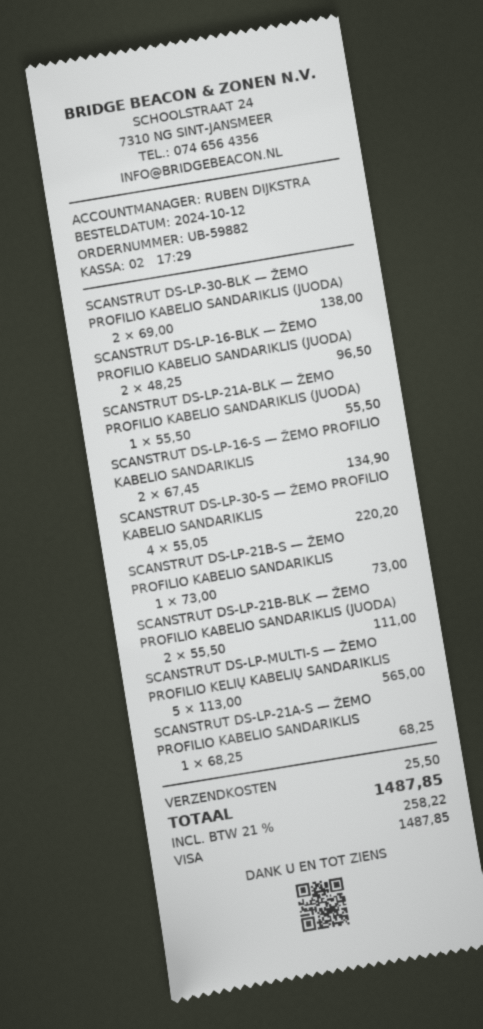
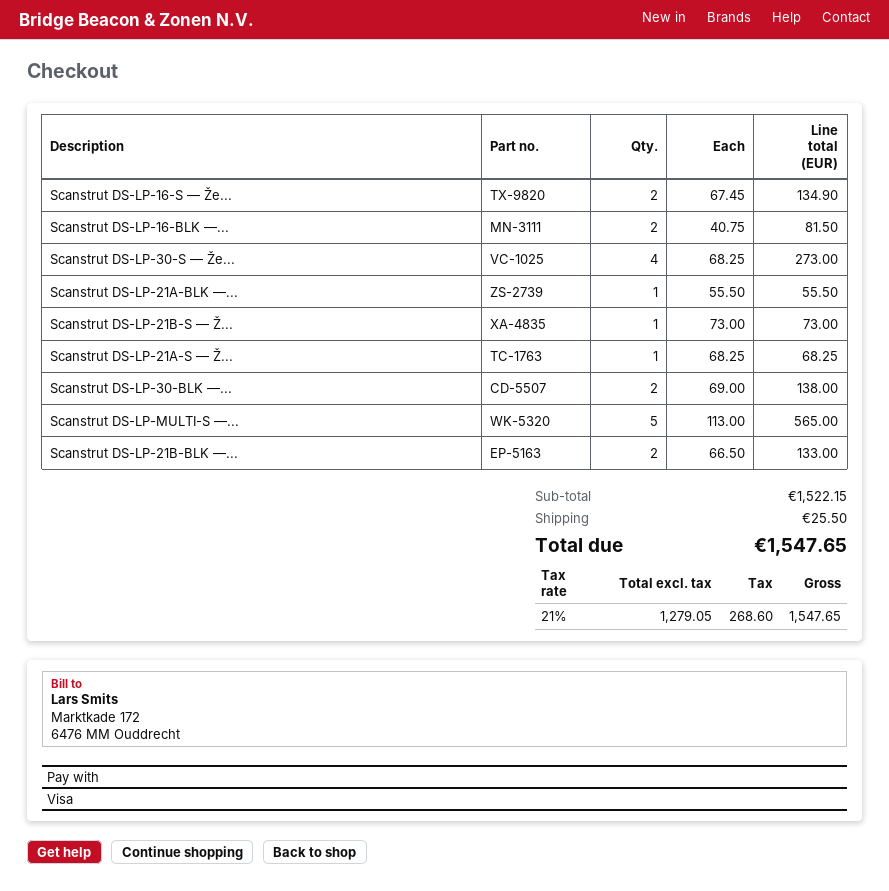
SCANSTRUT DS-LP-16-BLK — ŽEMO PROFILIO KABELIO SANDARIKLIS (JUODA): 2 x 48.25 = 96.50 -> 2 x 40.75 = 81.50
SCANSTRUT DS-LP-30-S — ŽEMO PROFILIO KABELIO SANDARIKLIS: 4 x 55.05 = 220.20 -> 4 x 68.25 = 273.00
SCANSTRUT DS-LP-21B-BLK — ŽEMO PROFILIO KABELIO SANDARIKLIS (JUODA): 2 x 55.50 = 111.00 -> 2 x 66.50 = 133.00
tax: 21% = 258.22 -> 21% = 268.60
total: 1487.85 -> 1547.65

